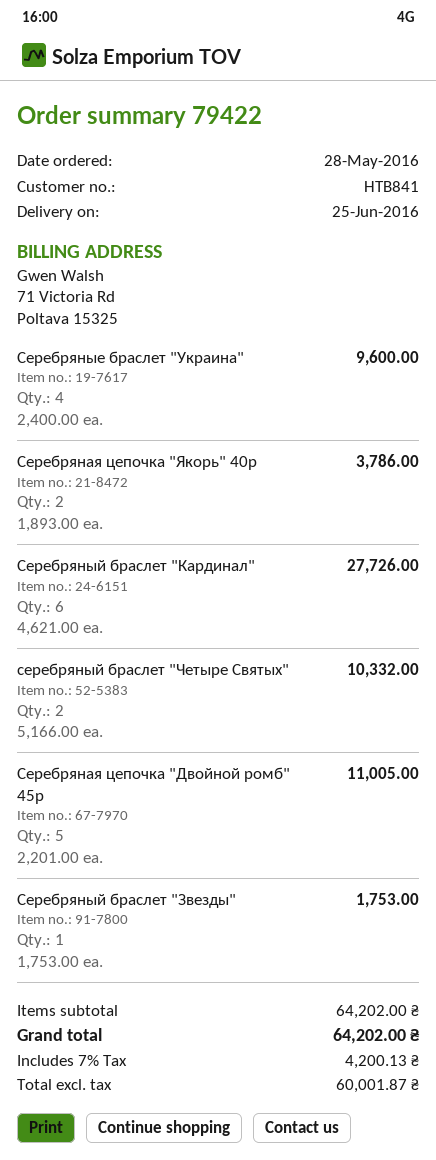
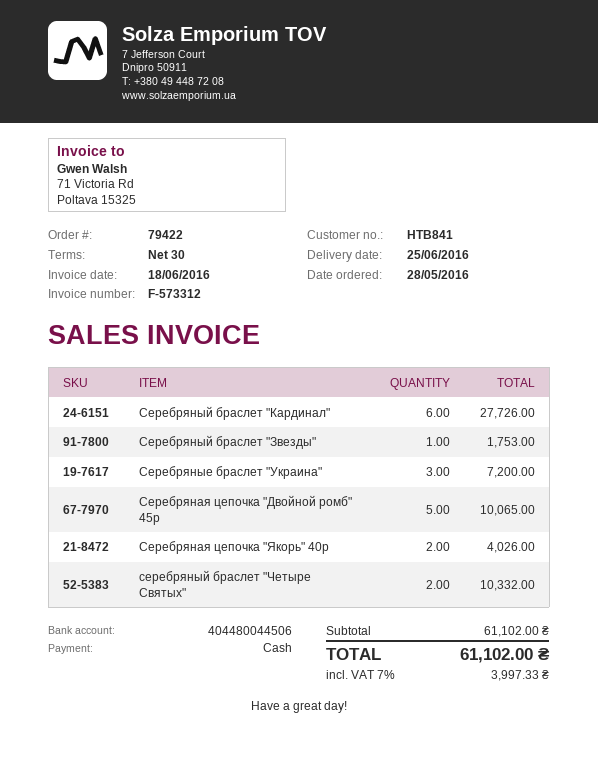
Серебряные браслет "Украина": 4 for 9600.00 -> 3 for 7200.00
Серебряная цепочка "Якорь" 40р: 2 for 3786.00 -> 2 for 4026.00
Серебряная цепочка "Двойной ромб" 45р: 5 for 11005.00 -> 5 for 10065.00
subtotal: 64202.00 -> 61102.00
tax: 7% = 4200.13 -> 7% = 3997.33
total: 64202.00 -> 61102.00

